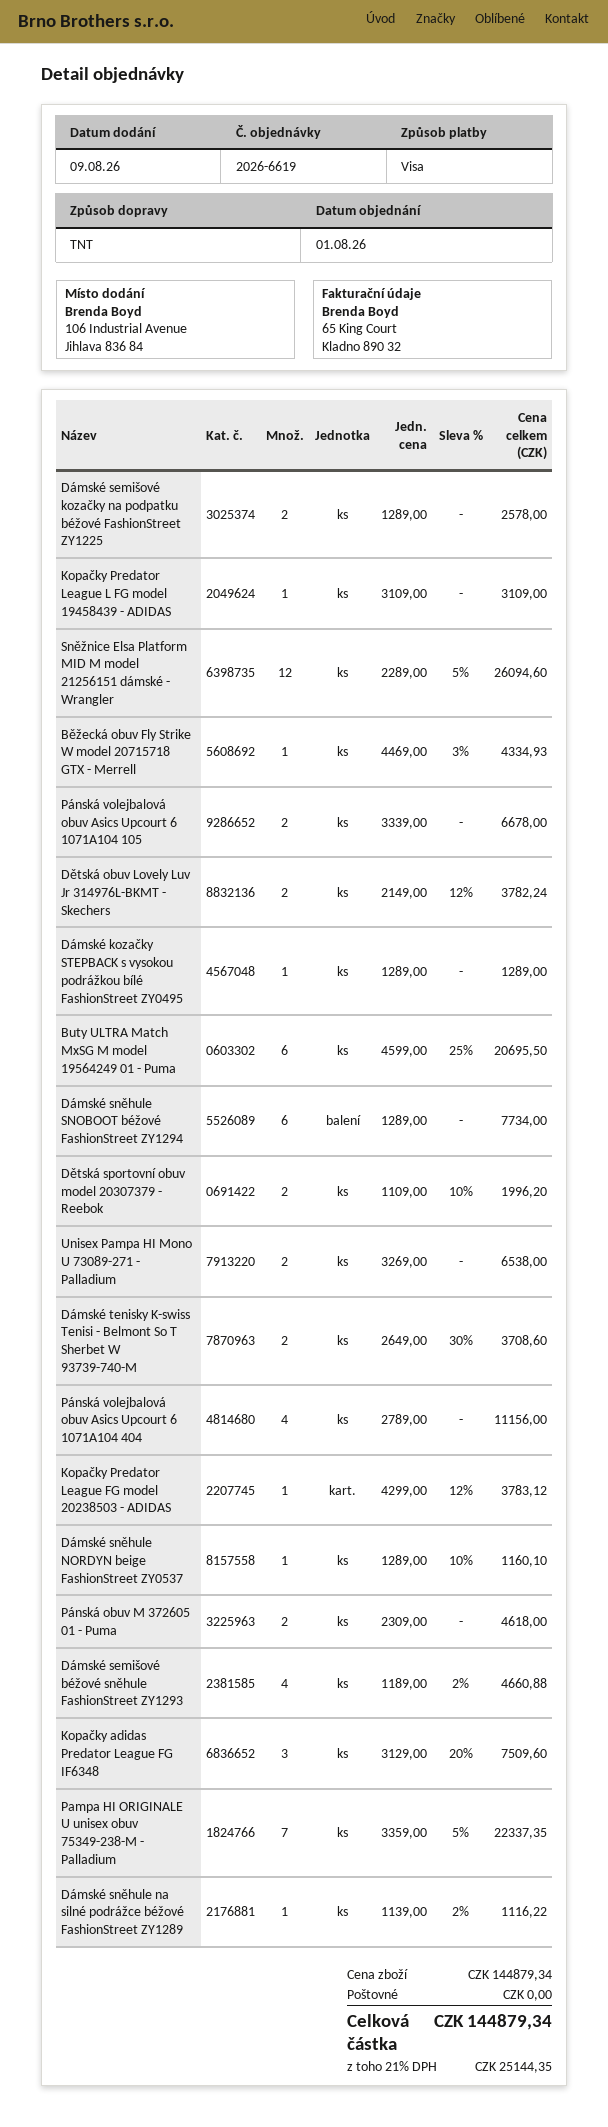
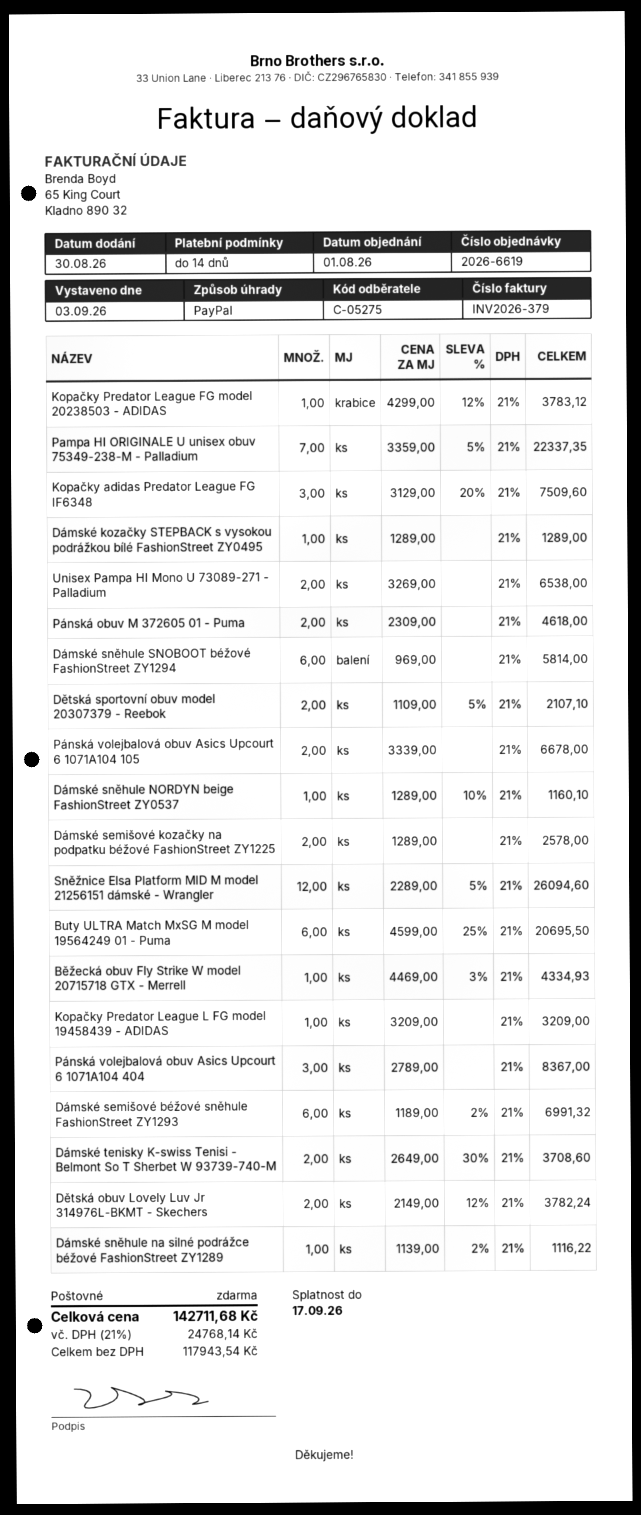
delivery date: 2026-08-09 -> 2026-08-30
payment method: Visa -> PayPal
Kopačky Predator League L FG model 19458439 - ADIDAS: 1 x 3109.00 = 3109.00 -> 1 x 3209.00 = 3209.00
Dámské sněhule SNOBOOT béžové FashionStreet ZY1294: 6 x 1289.00 = 7734.00 -> 6 x 969.00 = 5814.00
Dětská sportovní obuv model 20307379 - Reebok: 2 x 1109.00 - 10% = 1996.20 -> 2 x 1109.00 - 5% = 2107.10
Pánská volejbalová obuv Asics Upcourt 6 1071A104 404: 4 x 2789.00 = 11156.00 -> 3 x 2789.00 = 8367.00
Dámské semišové béžové sněhule FashionStreet ZY1293: 4 x 1189.00 - 2% = 4660.88 -> 6 x 1189.00 - 2% = 6991.32
tax: 21% = 25144.35 -> 21% = 24768.14
total: 144879.34 -> 142711.68

